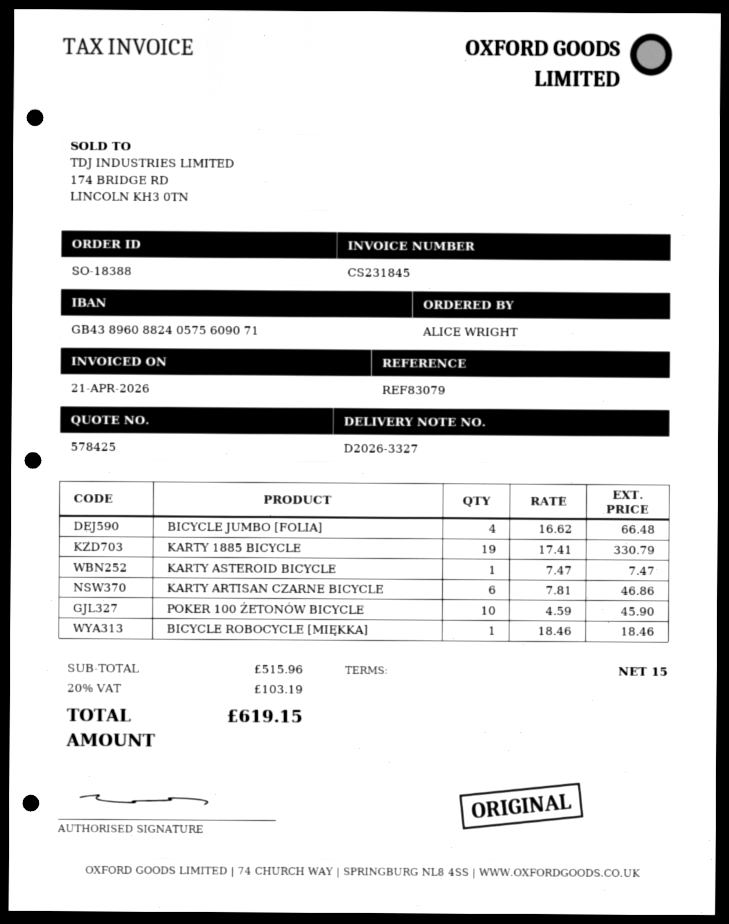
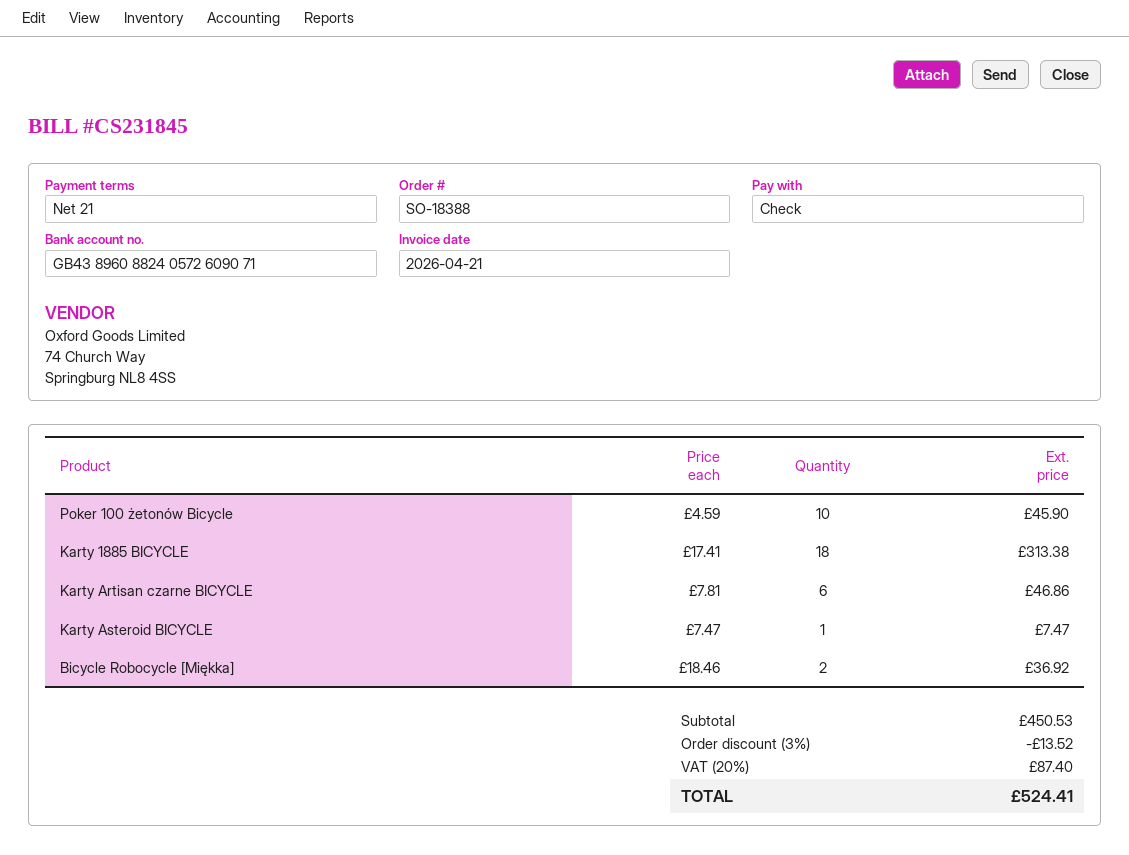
payment terms: 15 days -> 21 days
bank account: GB43896088240575609071 -> GB43896088240572609071
BICYCLE JUMBO [FOLIA]: 4 x 16.62 = 66.48 -> none
KARTY 1885 BICYCLE: 19 x 17.41 = 330.79 -> 18 x 17.41 = 313.38
BICYCLE ROBOCYCLE [MIĘKKA]: 1 x 18.46 = 18.46 -> 2 x 18.46 = 36.92
subtotal: 515.96 -> 450.53
discount: none -> 3% = 13.52
tax: 20% = 103.19 -> 20% = 87.40
total: 619.15 -> 524.41

